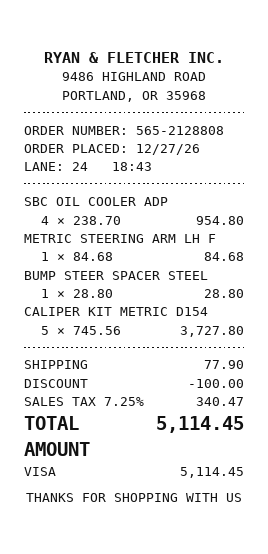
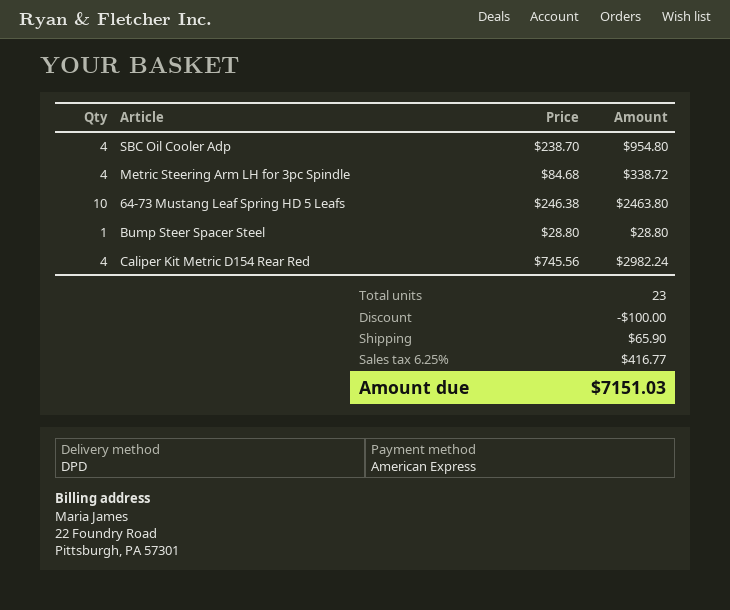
payment method: Visa -> American Express
METRIC STEERING ARM LH F: 1 x 84.68 = 84.68 -> 4 x 84.68 = 338.72
CALIPER KIT METRIC D154: 5 x 745.56 = 3727.80 -> 4 x 745.56 = 2982.24
64-73 Mustang Leaf Spring HD 5 Leafs: none -> 10 x 246.38 = 2463.80
shipping: 77.90 -> 65.90
tax: 7.25% = 340.47 -> 6.25% = 416.77
total: 5114.45 -> 7151.03

